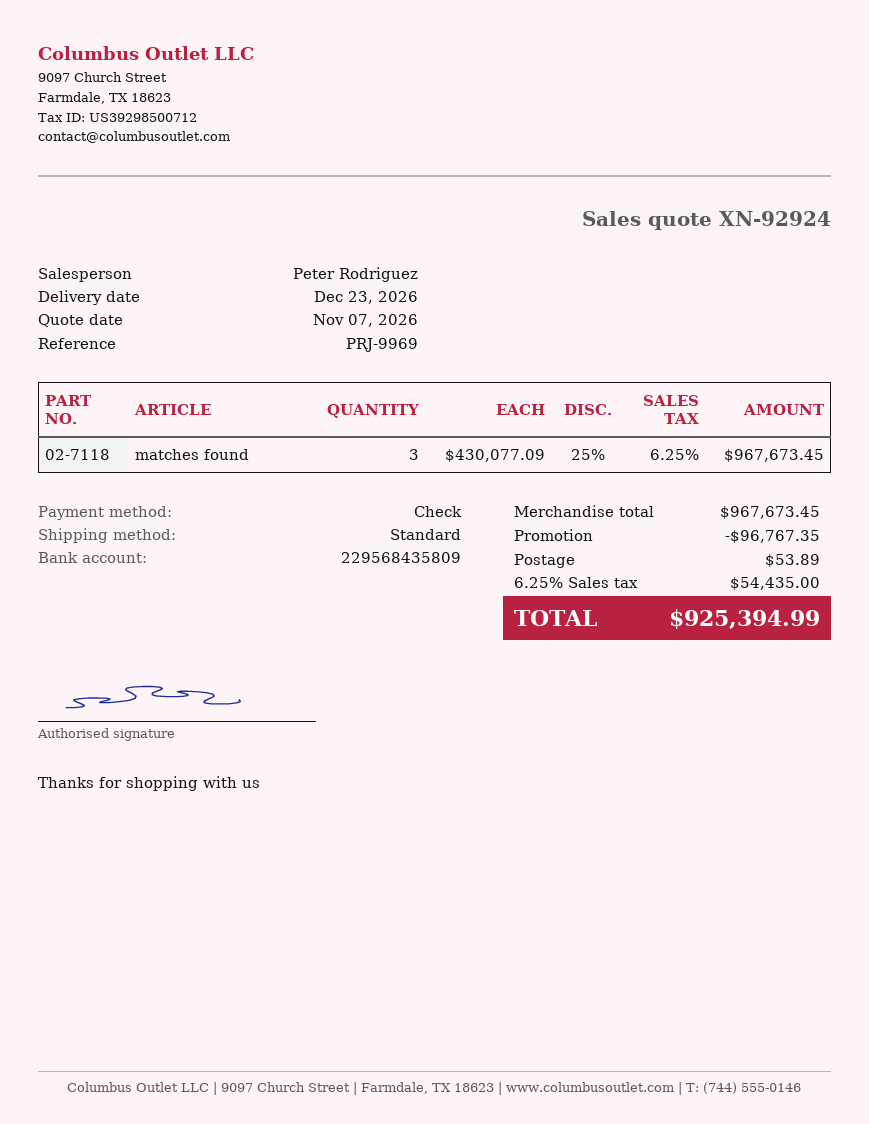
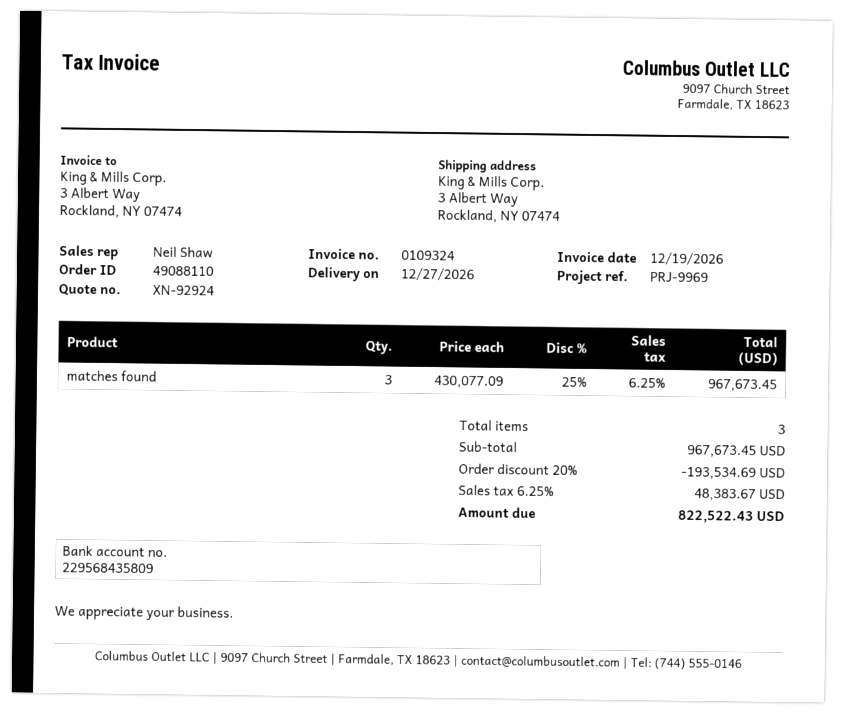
delivery date: 2026-12-23 -> 2026-12-27
sales rep: Peter Rodriguez -> Neil Shaw
discount: 96767.35 -> 193534.69
shipping: 53.89 -> none
tax: 6.25% = 54435.00 -> 6.25% = 48383.67
total: 925394.99 -> 822522.43

